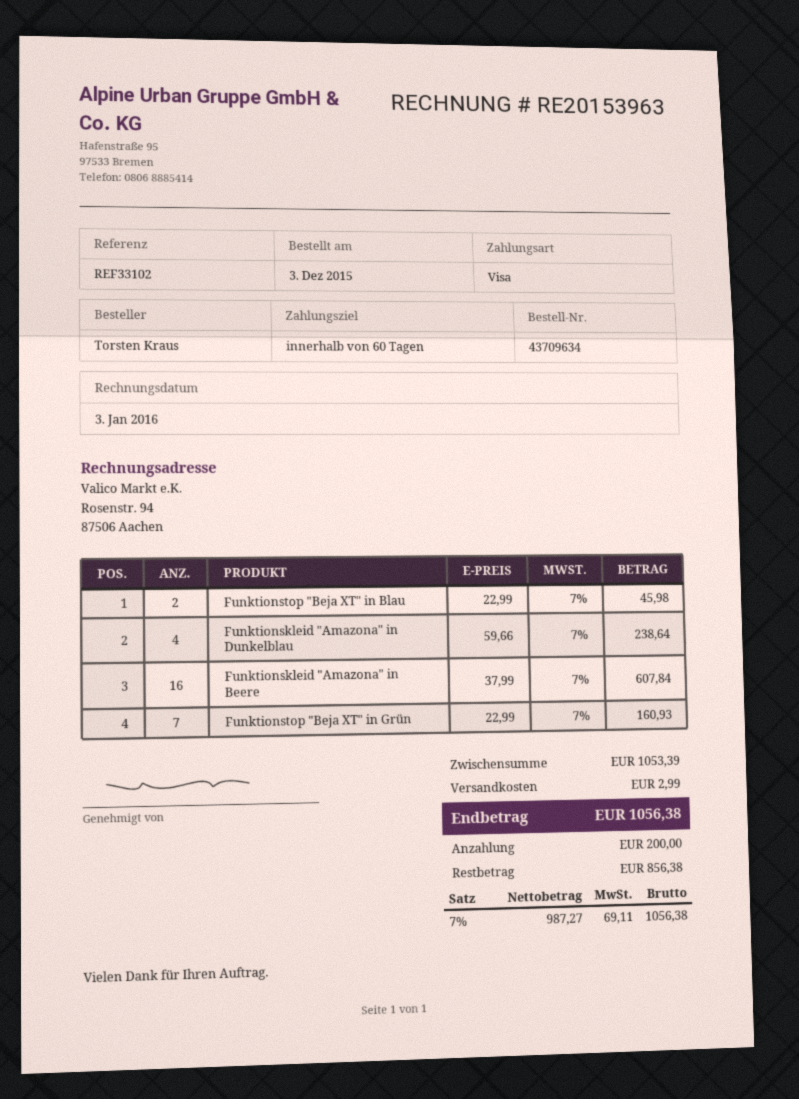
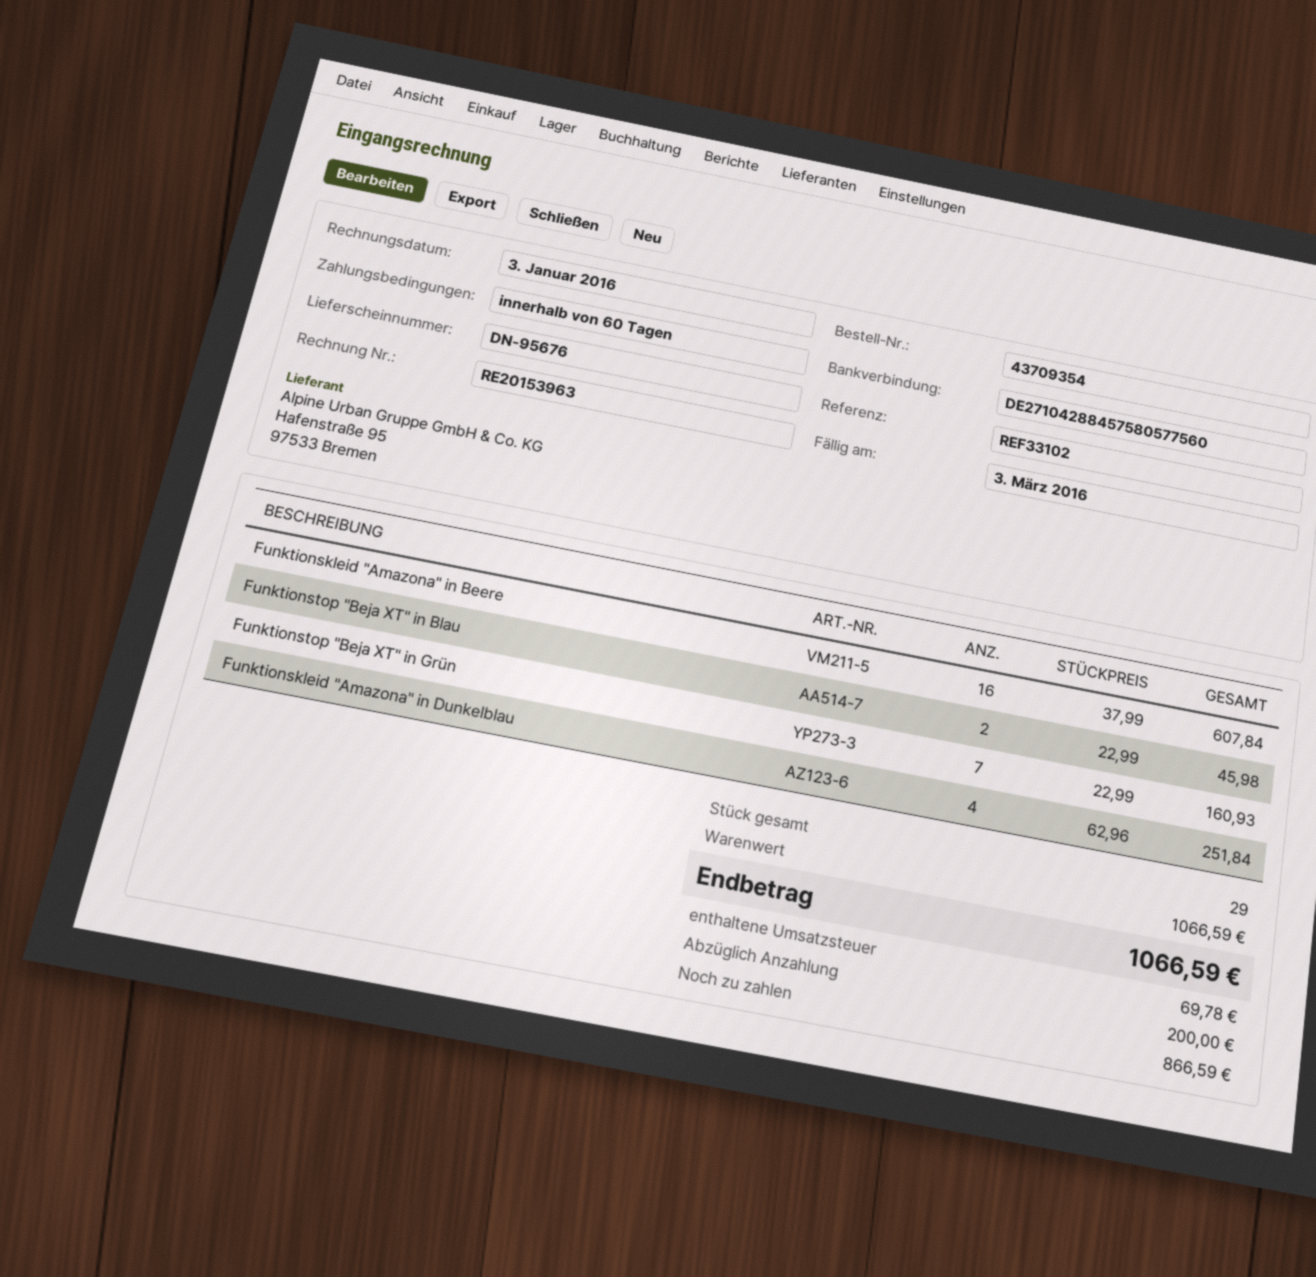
order number: 43709634 -> 43709354
Funktionskleid "Amazona" in Dunkelblau: 4 x 59.66 = 238.64 -> 4 x 62.96 = 251.84
subtotal: 1053.39 -> 1066.59
shipping: 2.99 -> none
tax: 69.11 -> 69.78
total: 1056.38 -> 1066.59
balance: 856.38 -> 866.59

